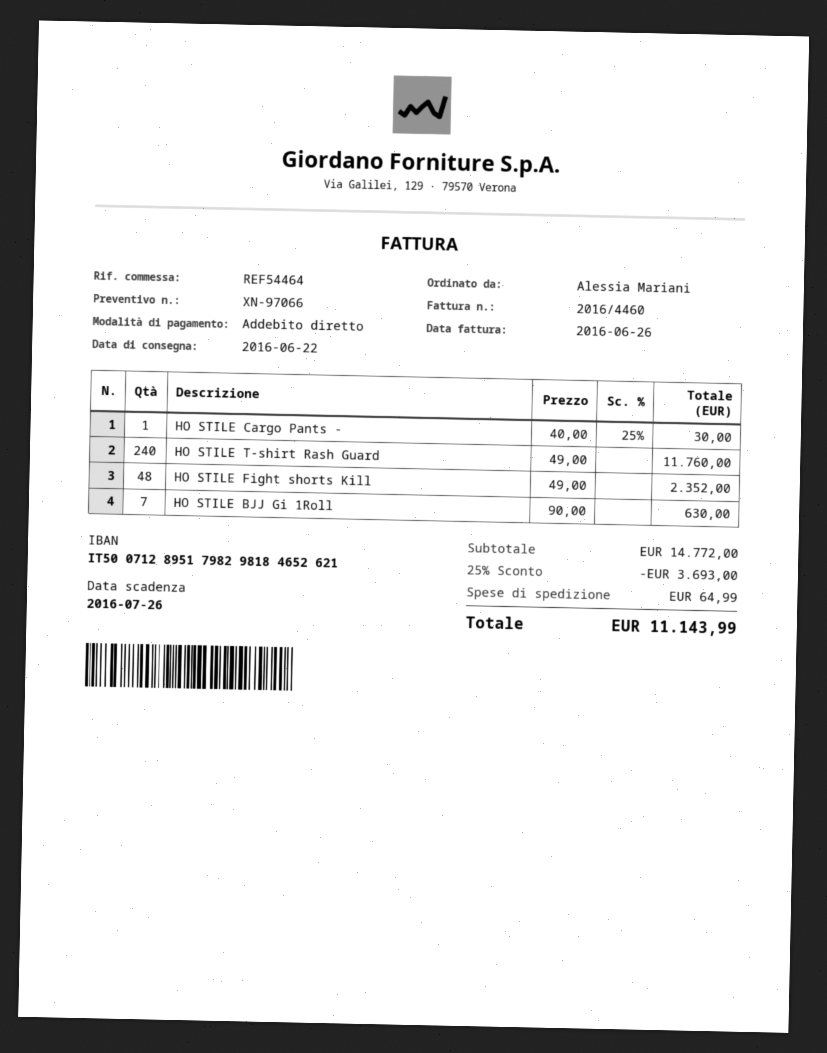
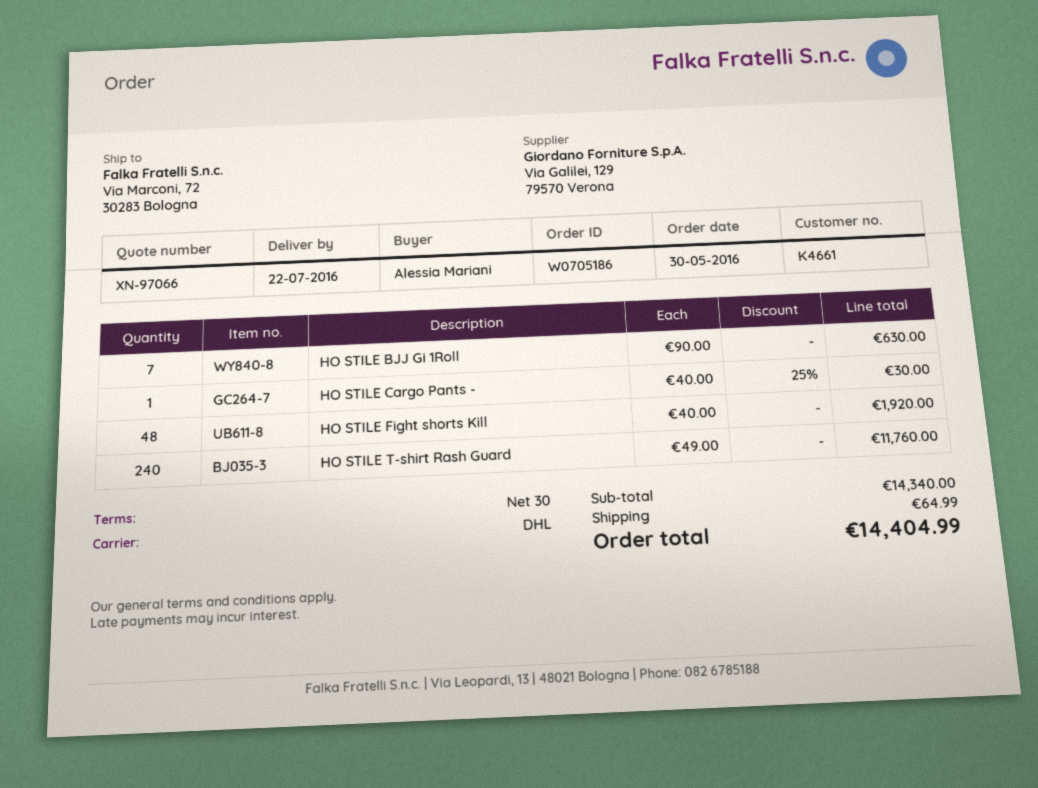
delivery date: 2016-06-22 -> 2016-07-22
HO STILE Fight shorts Kill: 48 x 49.00 = 2352.00 -> 48 x 40.00 = 1920.00
subtotal: 14772.00 -> 14340.00
discount: 25% = 3693.00 -> none
total: 11143.99 -> 14404.99

